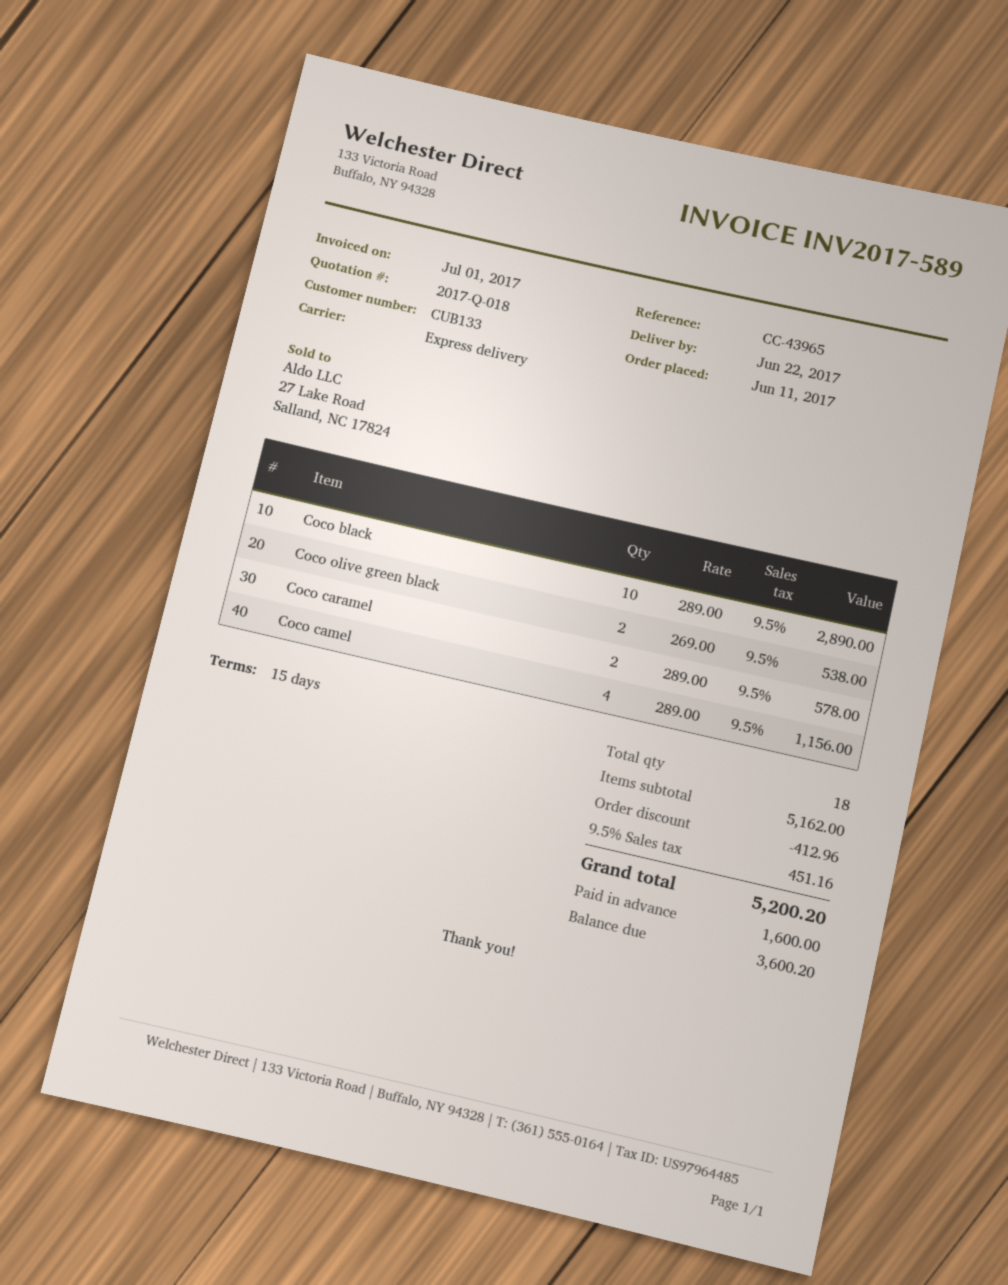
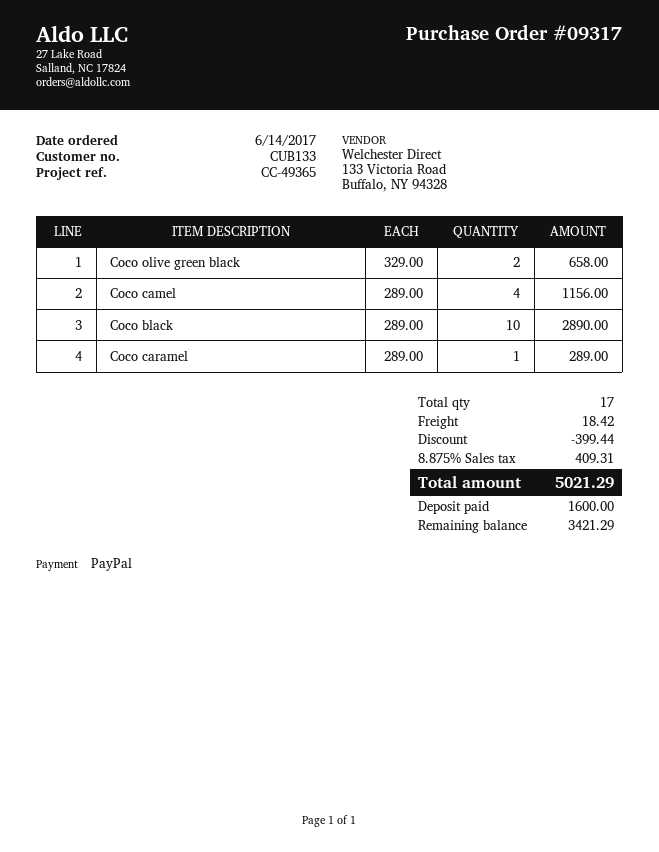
order date: 2017-06-11 -> 2017-06-14
reference: CC-43965 -> CC-49365
Coco olive green black: 2 x 269.00 = 538.00 -> 2 x 329.00 = 658.00
Coco caramel: 2 x 289.00 = 578.00 -> 1 x 289.00 = 289.00
total quantity: 18 -> 17
discount: 412.96 -> 399.44
shipping: none -> 18.42
tax: 9.5% = 451.16 -> 8.875% = 409.31
total: 5200.20 -> 5021.29
balance: 3600.20 -> 3421.29

